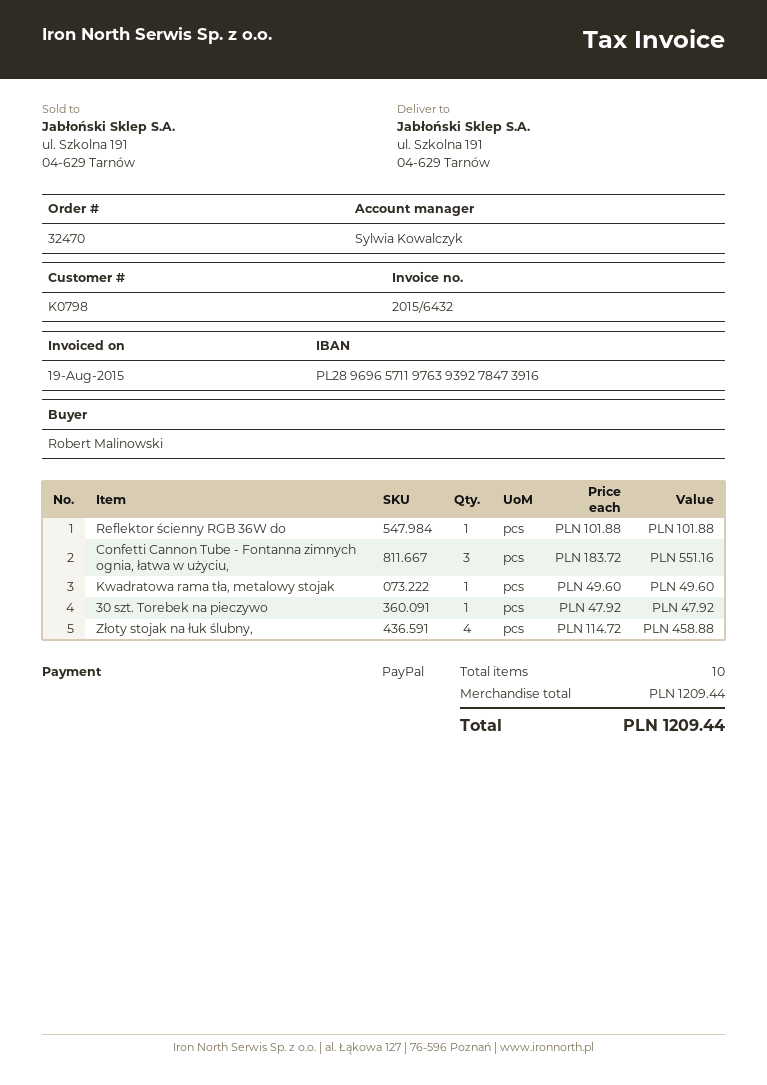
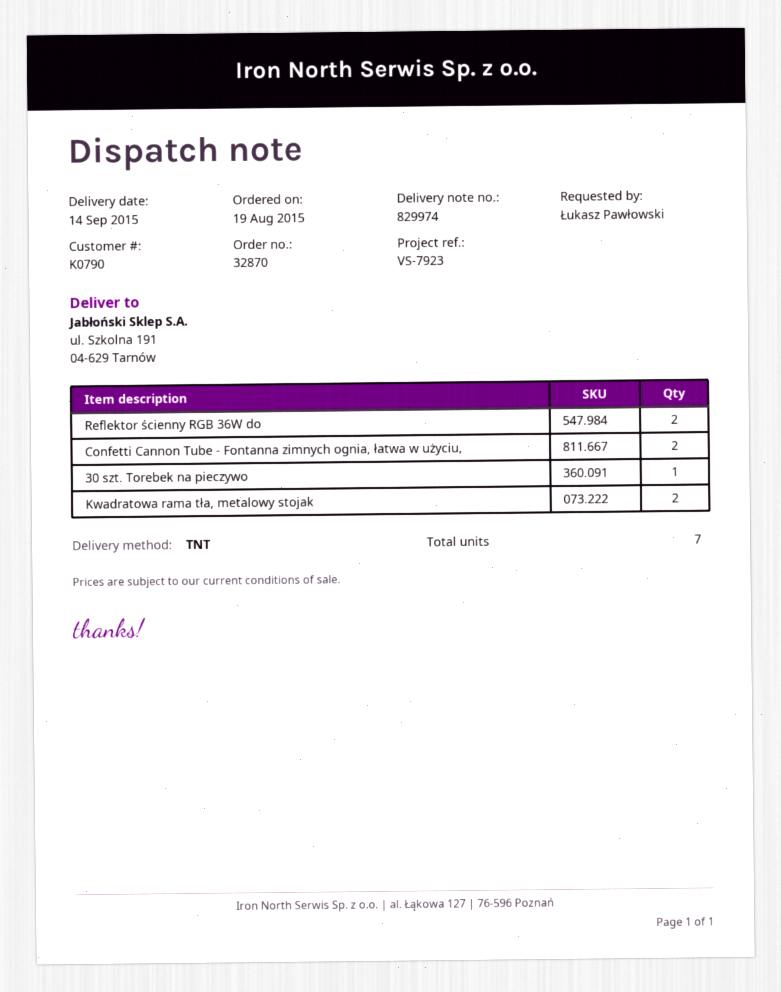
order number: 32470 -> 32870
customer number: K0798 -> K0790
ordered by: Robert Malinowski -> Łukasz Pawłowski
Reflektor ścienny RGB 36W do: 1 -> 2
Confetti Cannon Tube - Fontanna zimnych ognia, łatwa w użyciu,: 3 -> 2
Kwadratowa rama tła, metalowy stojak: 1 -> 2
Złoty stojak na łuk ślubny,: 4 -> none
total quantity: 10 -> 7

